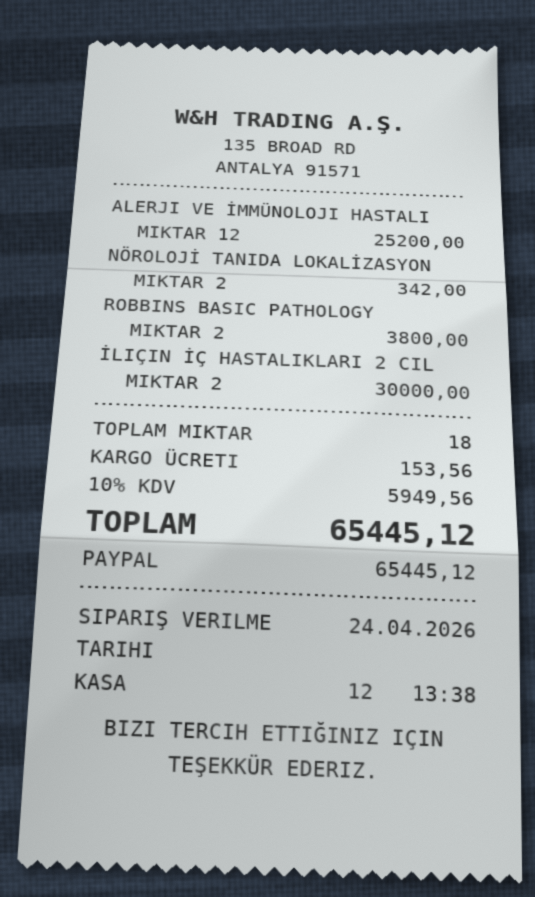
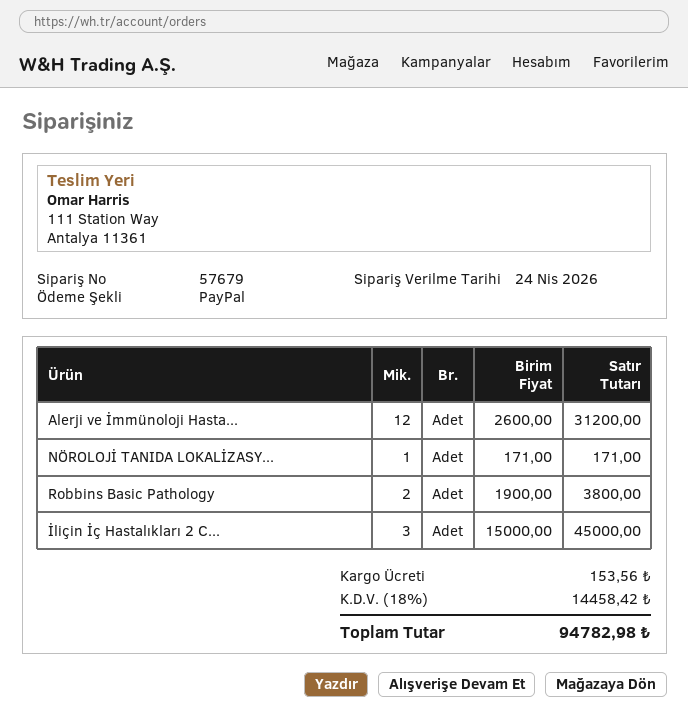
ALERJI VE İMMÜNOLOJI HASTALI: 12 for 25200.00 -> 12 for 31200.00
NÖROLOJİ TANIDA LOKALİZASYON: 2 for 342.00 -> 1 for 171.00
İLIÇIN İÇ HASTALIKLARI 2 CIL: 2 for 30000.00 -> 3 for 45000.00
tax: 10% = 5949.56 -> 18% = 14458.42
total: 65445.12 -> 94782.98

